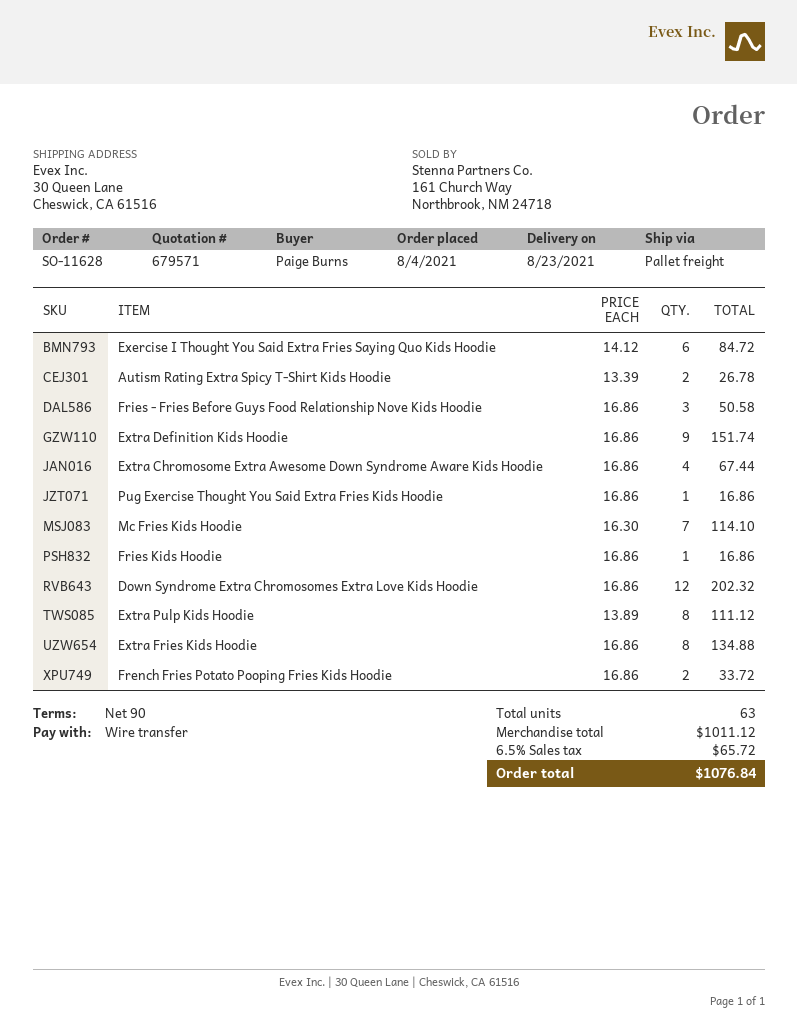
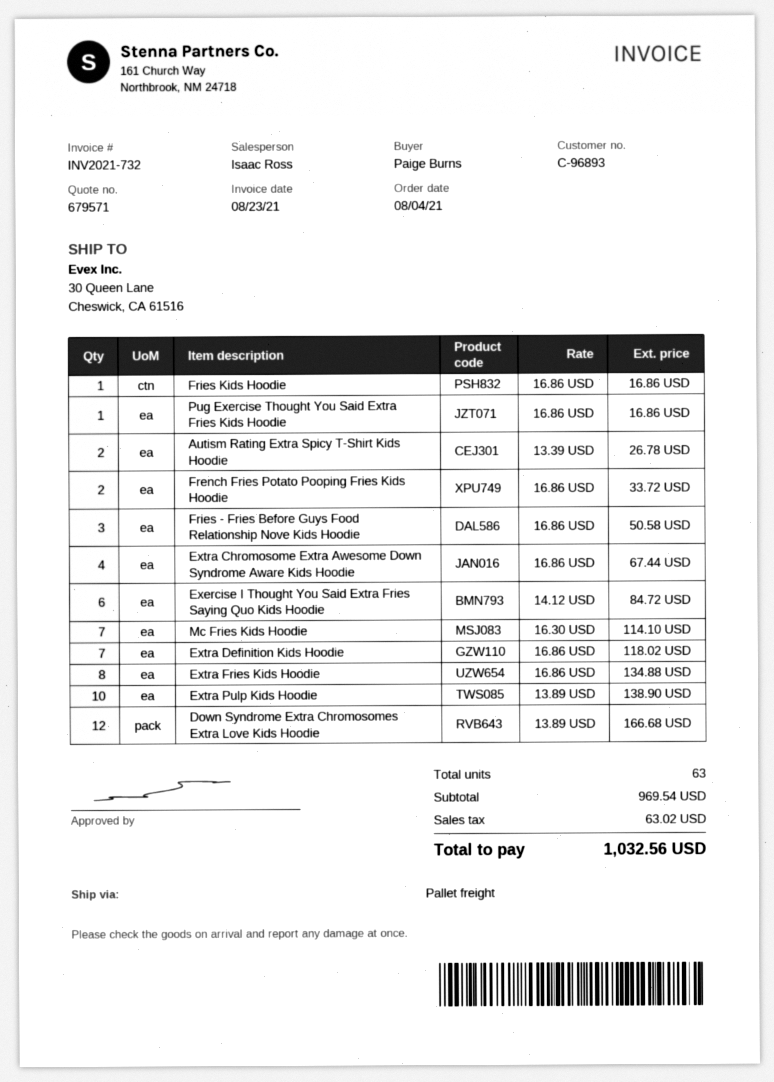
Extra Definition Kids Hoodie: 9 x 16.86 = 151.74 -> 7 x 16.86 = 118.02
Down Syndrome Extra Chromosomes Extra Love Kids Hoodie: 12 x 16.86 = 202.32 -> 12 x 13.89 = 166.68
Extra Pulp Kids Hoodie: 8 x 13.89 = 111.12 -> 10 x 13.89 = 138.90
subtotal: 1011.12 -> 969.54
tax: 65.72 -> 63.02
total: 1076.84 -> 1032.56

